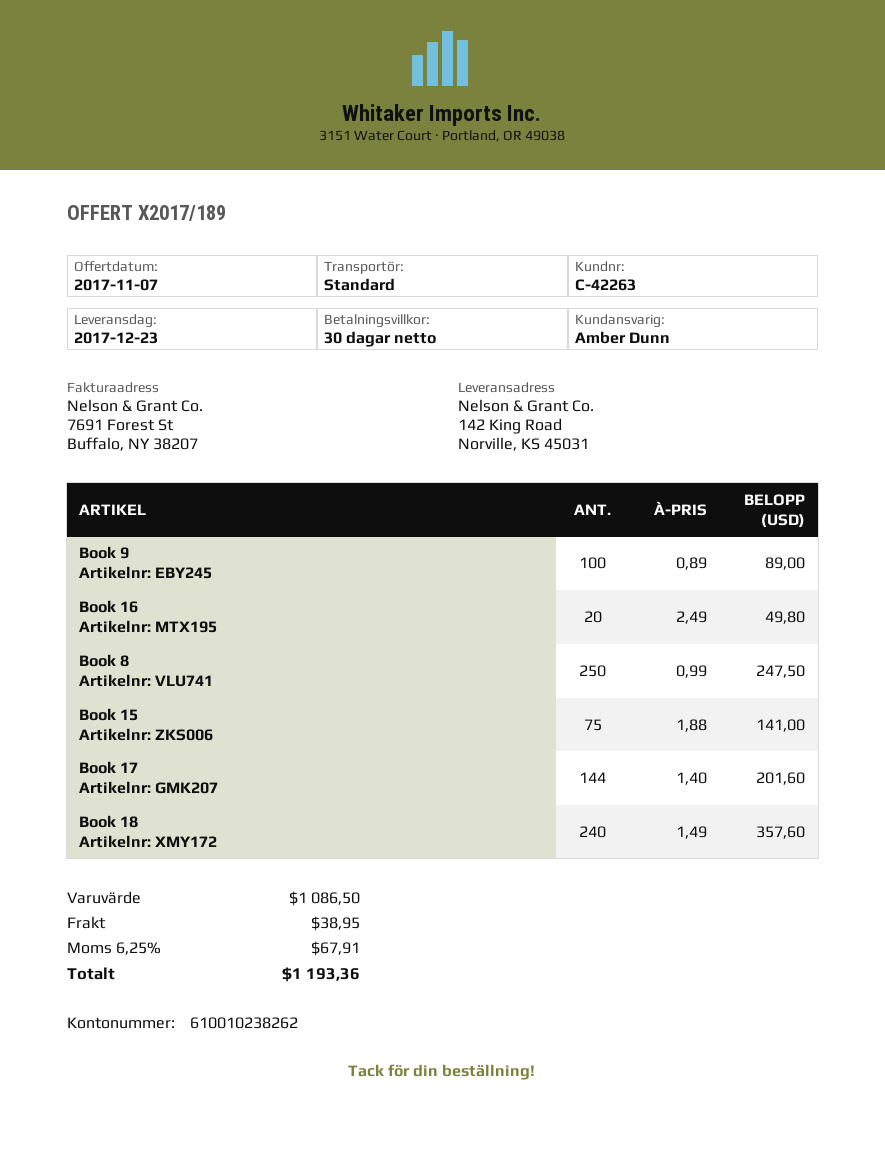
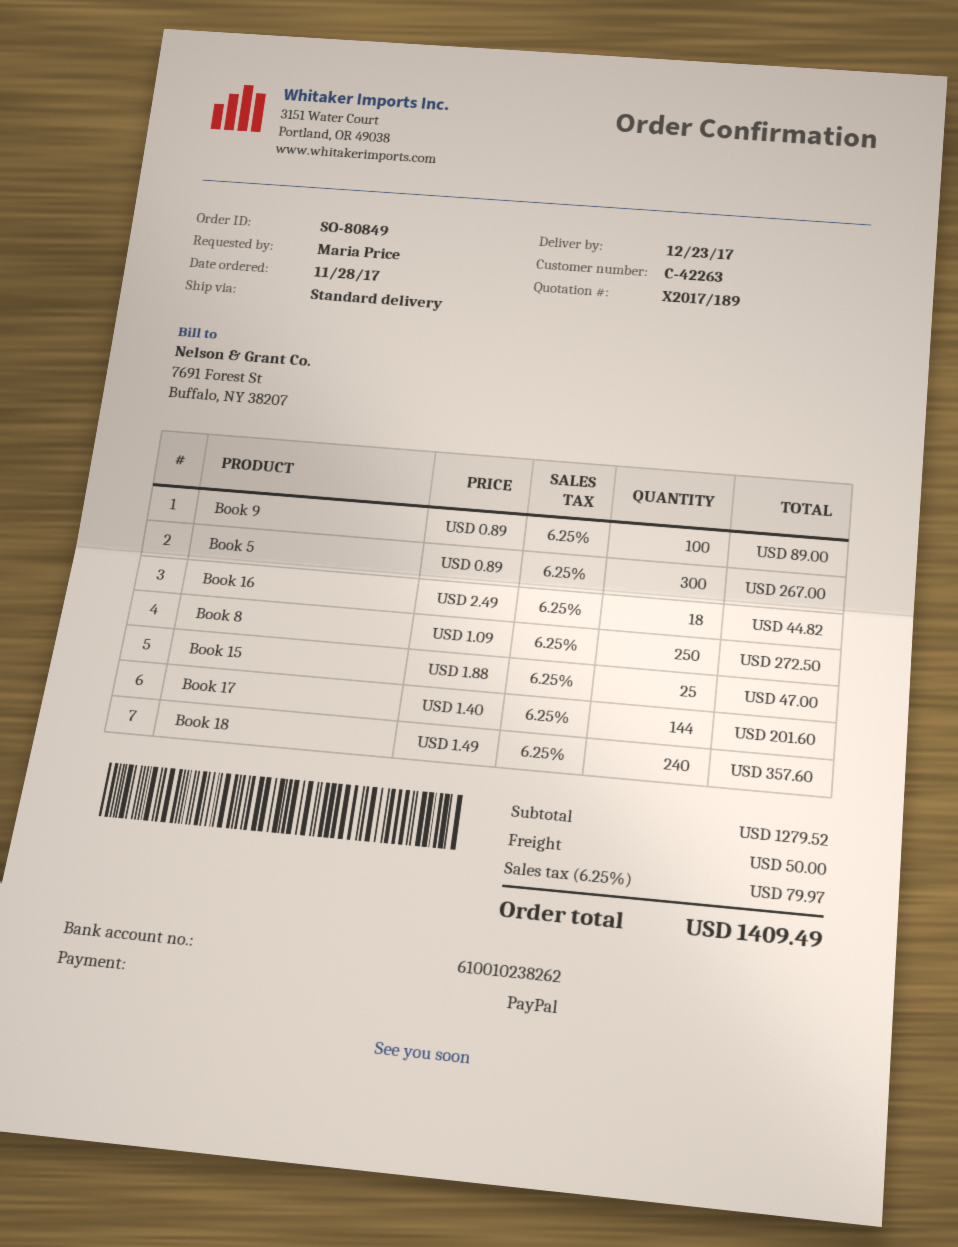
Book 16: 20 x 2.49 = 49.80 -> 18 x 2.49 = 44.82
Book 8: 250 x 0.99 = 247.50 -> 250 x 1.09 = 272.50
Book 15: 75 x 1.88 = 141.00 -> 25 x 1.88 = 47.00
Book 5: none -> 300 x 0.89 = 267.00
subtotal: 1086.50 -> 1279.52
shipping: 38.95 -> 50.00
tax: 6.25% = 67.91 -> 6.25% = 79.97
total: 1193.36 -> 1409.49

